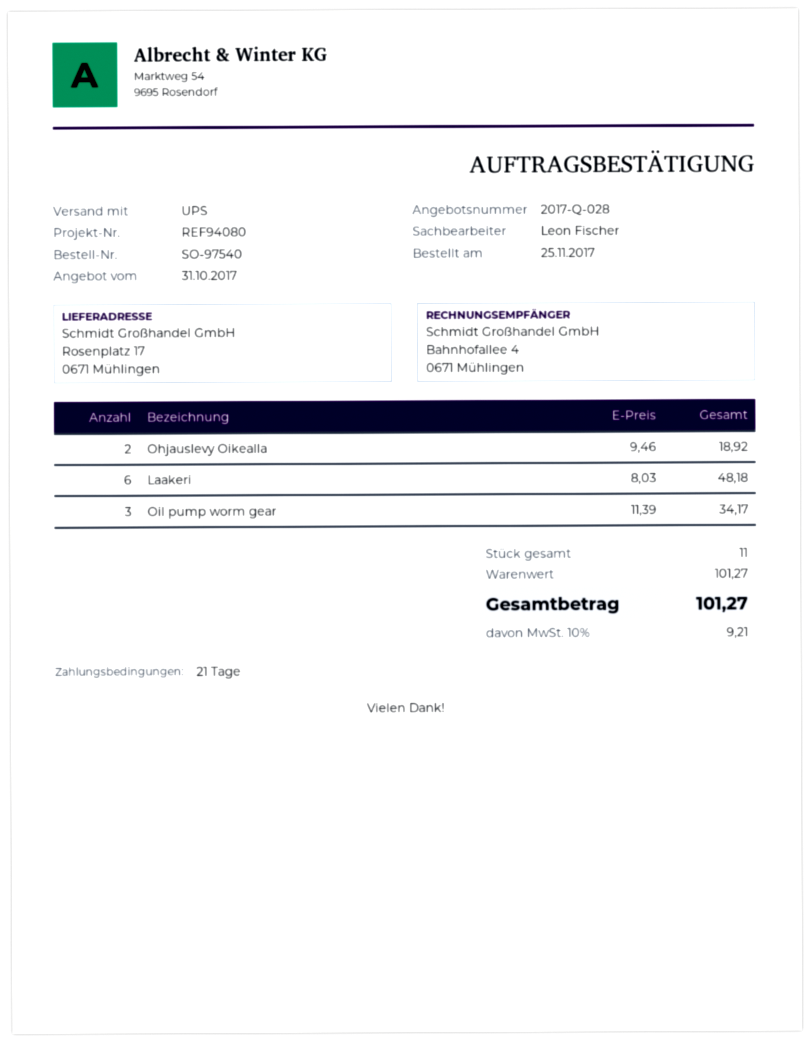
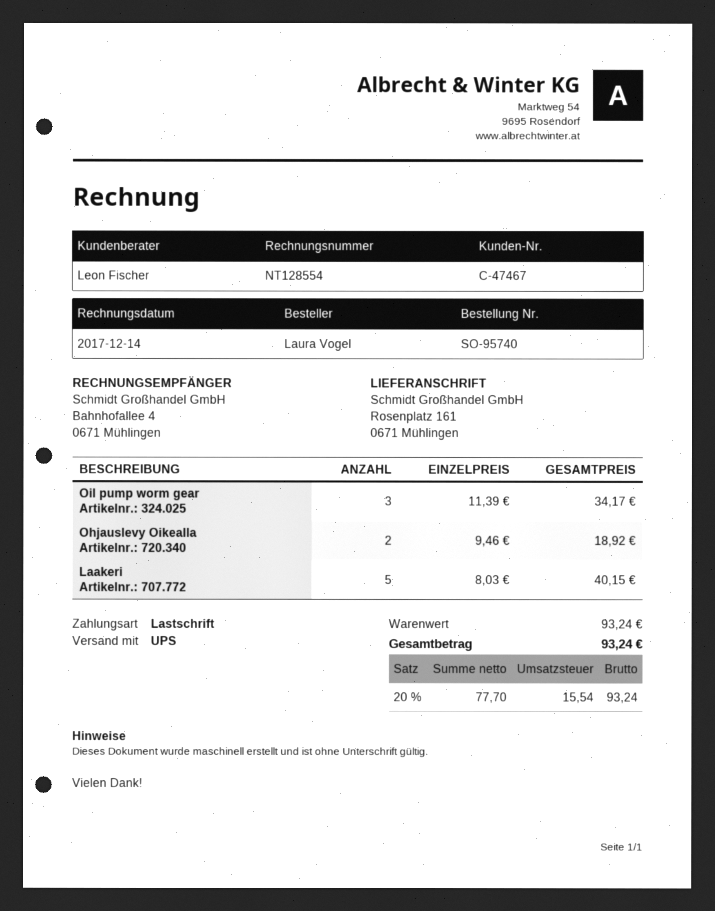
order number: SO-97540 -> SO-95740
ship to: Rosenplatz 17, 0671 Mühlingen -> Rosenplatz 161, 0671 Mühlingen
Laakeri: 6 x 8.03 = 48.18 -> 5 x 8.03 = 40.15
subtotal: 101.27 -> 93.24
tax: 10% = 9.21 -> 20% = 15.54
total: 101.27 -> 93.24

